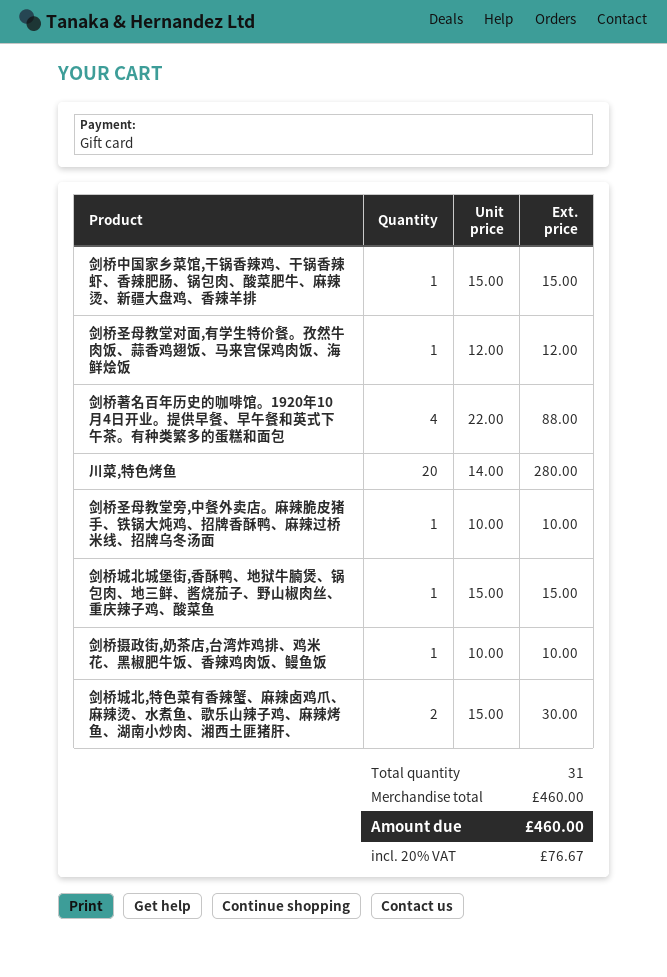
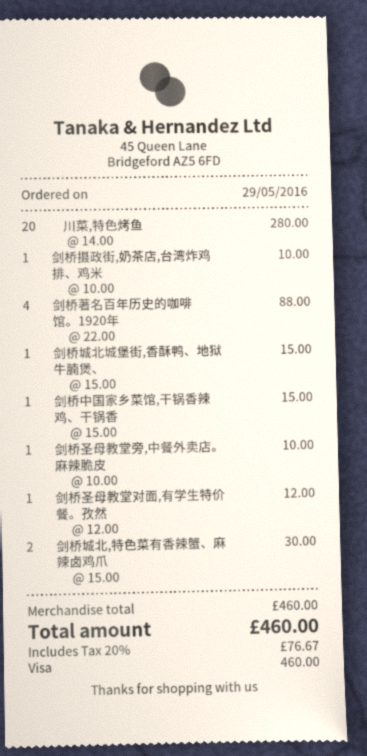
payment method: gift card -> Visa

